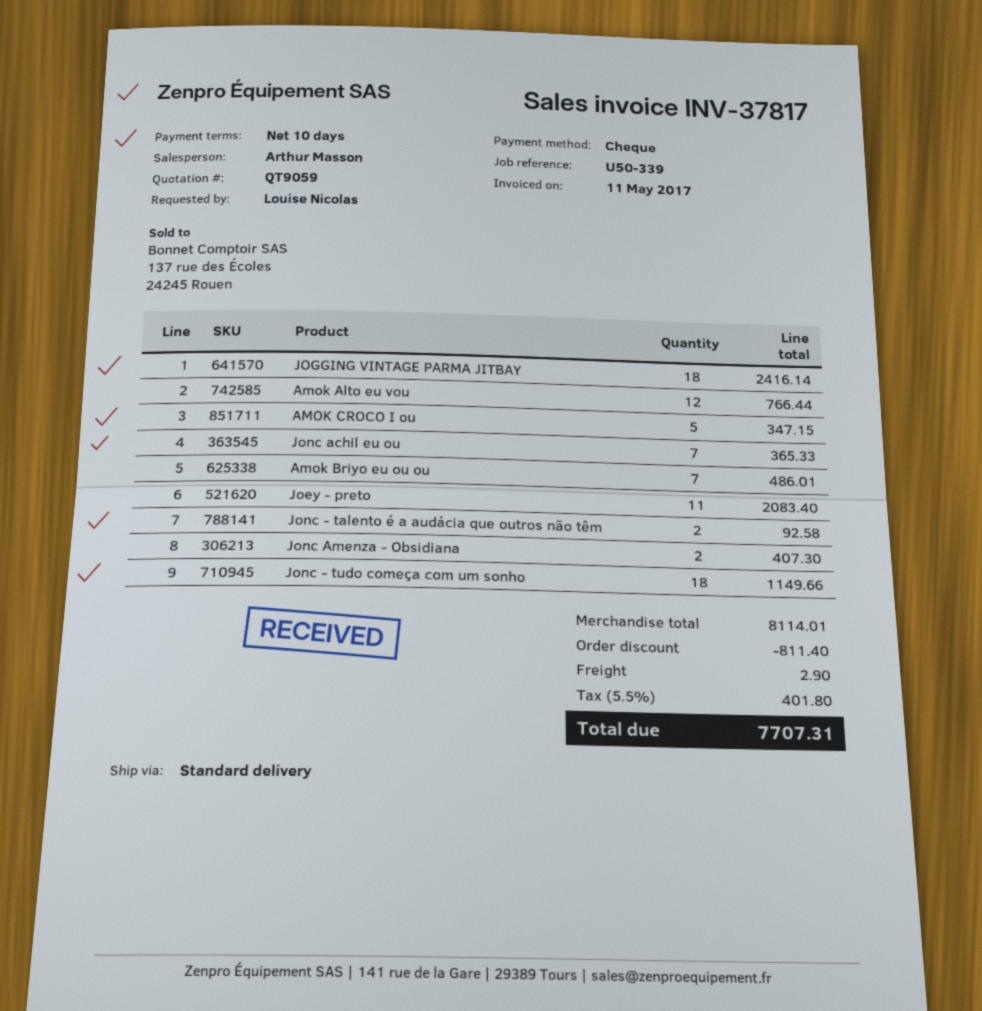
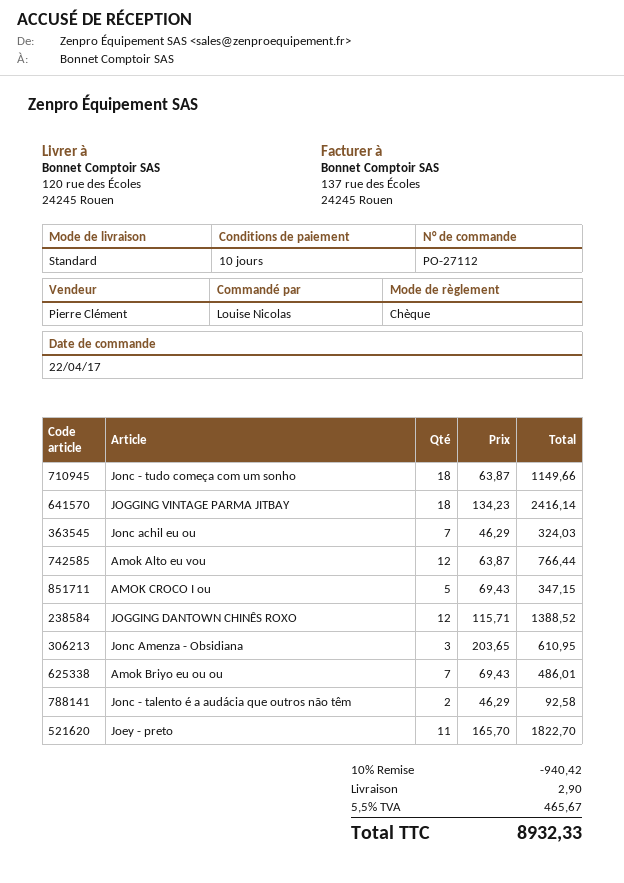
sales rep: Arthur Masson -> Pierre Clément
Jonc achil eu ou: 7 for 365.33 -> 7 for 324.03
Joey - preto: 11 for 2083.40 -> 11 for 1822.70
Jonc Amenza - Obsidiana: 2 for 407.30 -> 3 for 610.95
JOGGING DANTOWN CHINÊS ROXO: none -> 12 for 1388.52
discount: 811.40 -> 940.42
tax: 5.5% = 401.80 -> 5.5% = 465.67
total: 7707.31 -> 8932.33

